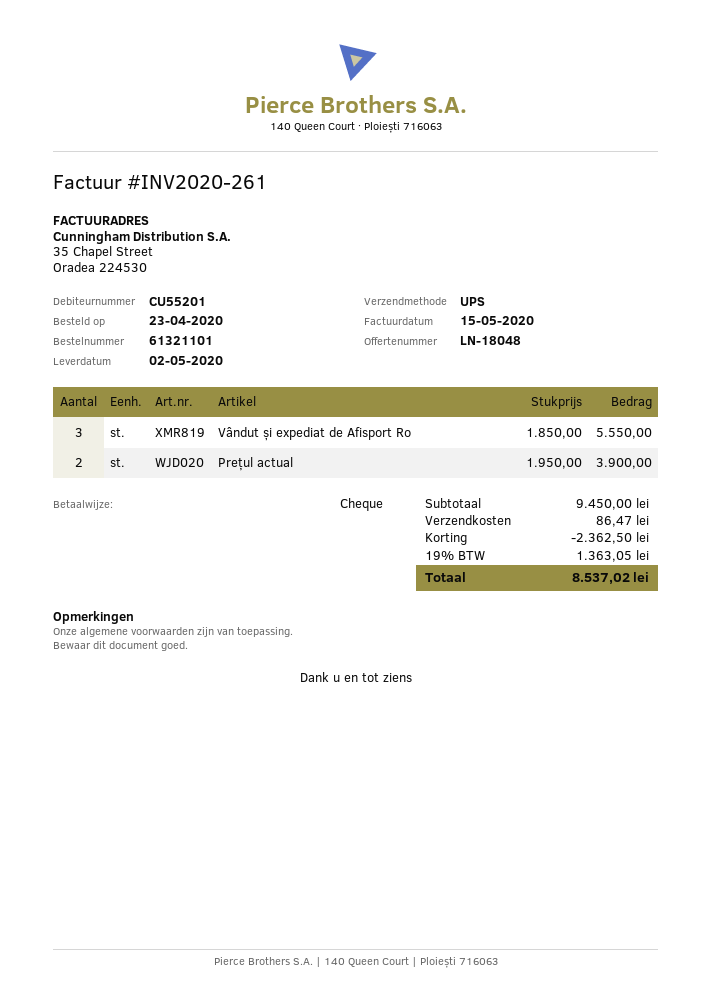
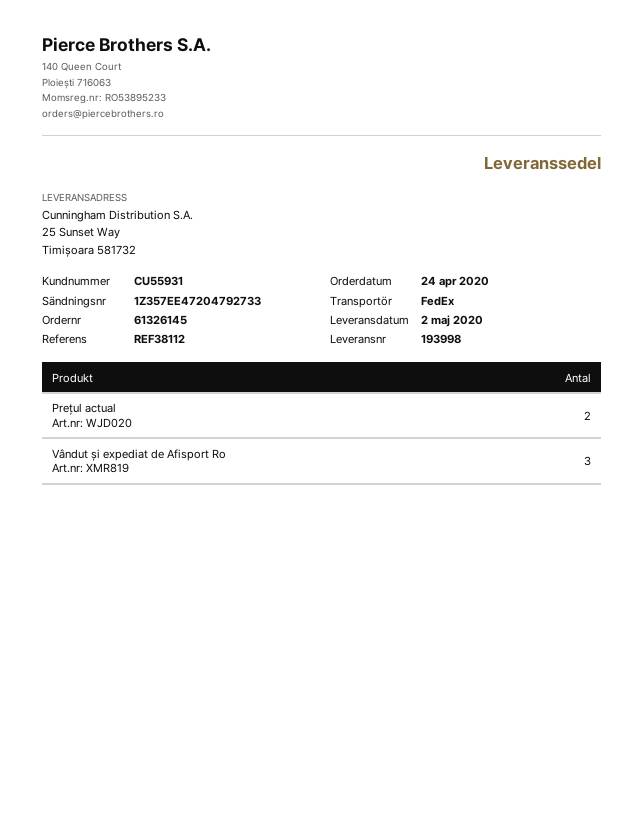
order number: 61321101 -> 61326145
order date: 2020-04-23 -> 2020-04-24
customer number: CU55201 -> CU55931
shipping method: UPS -> FedEx

